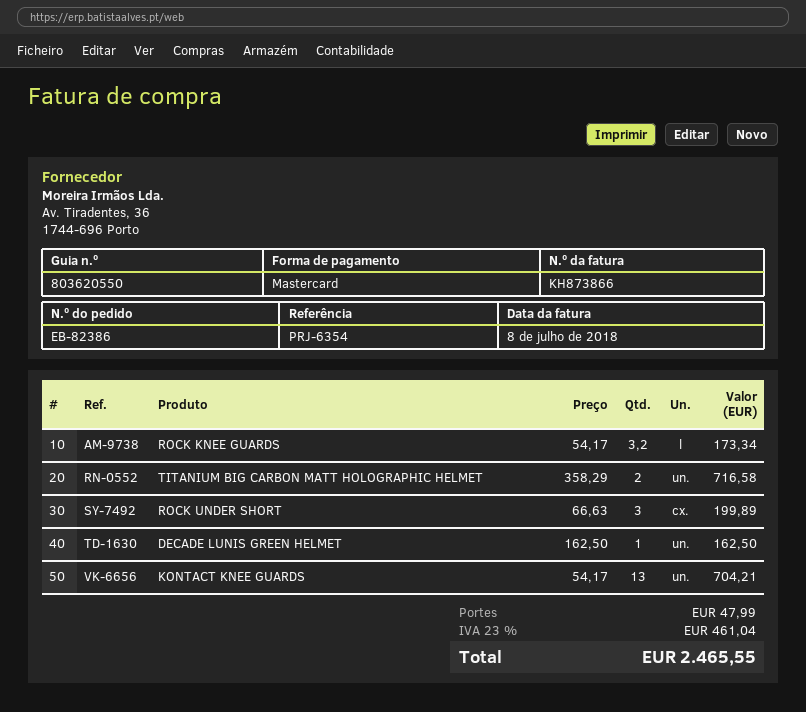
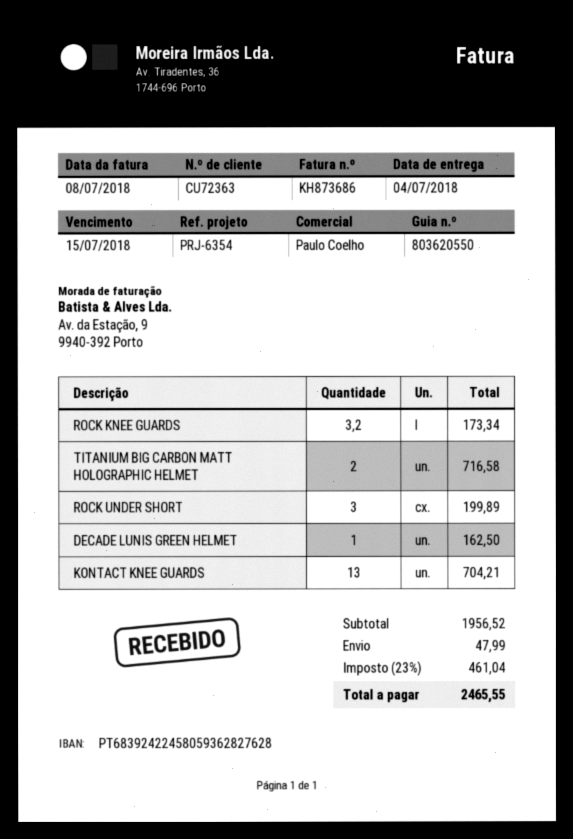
invoice number: KH873866 -> KH873686

